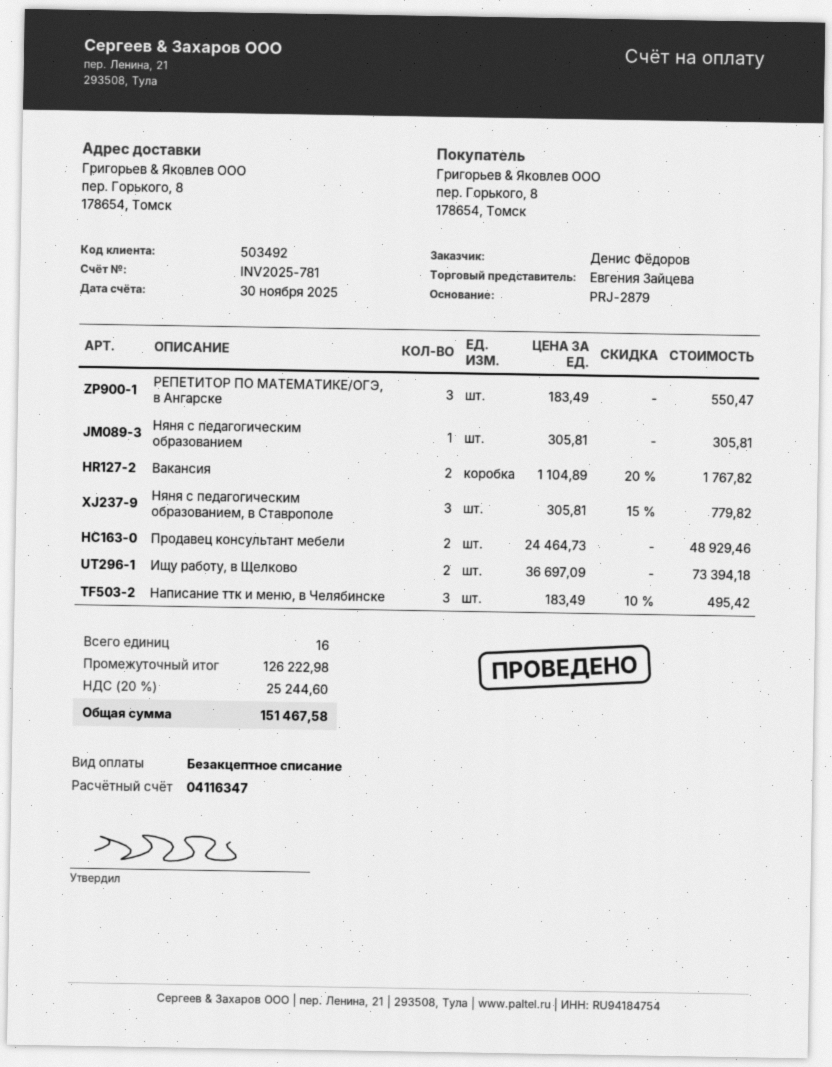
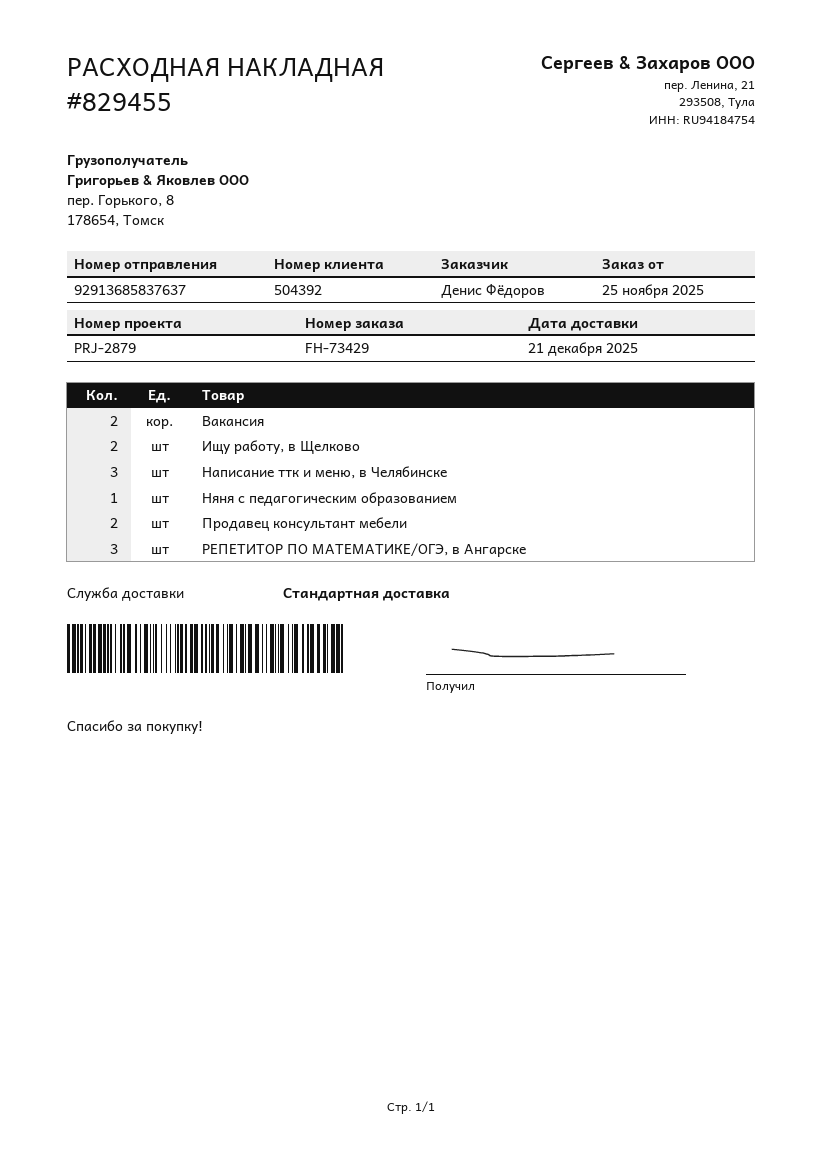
customer number: 503492 -> 504392
Няня с педагогическим образованием, в Ставрополе: 3 -> none

